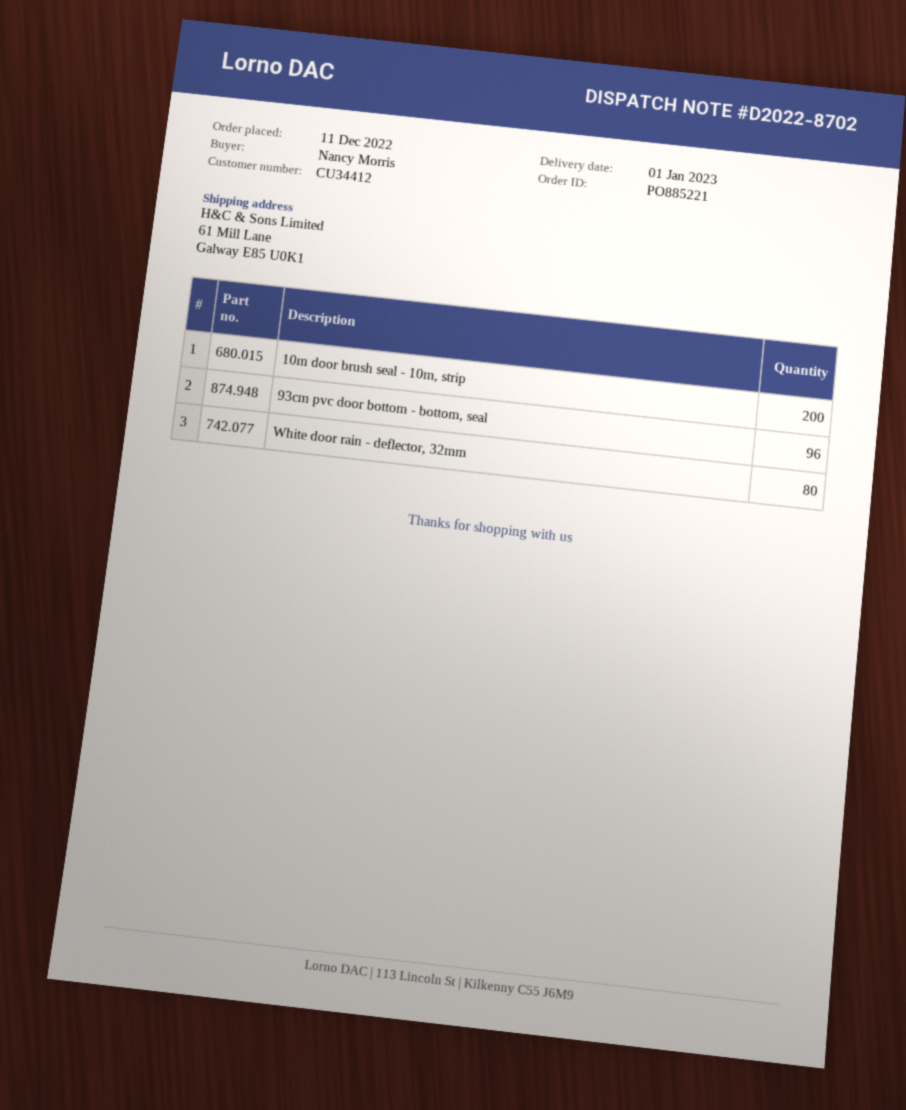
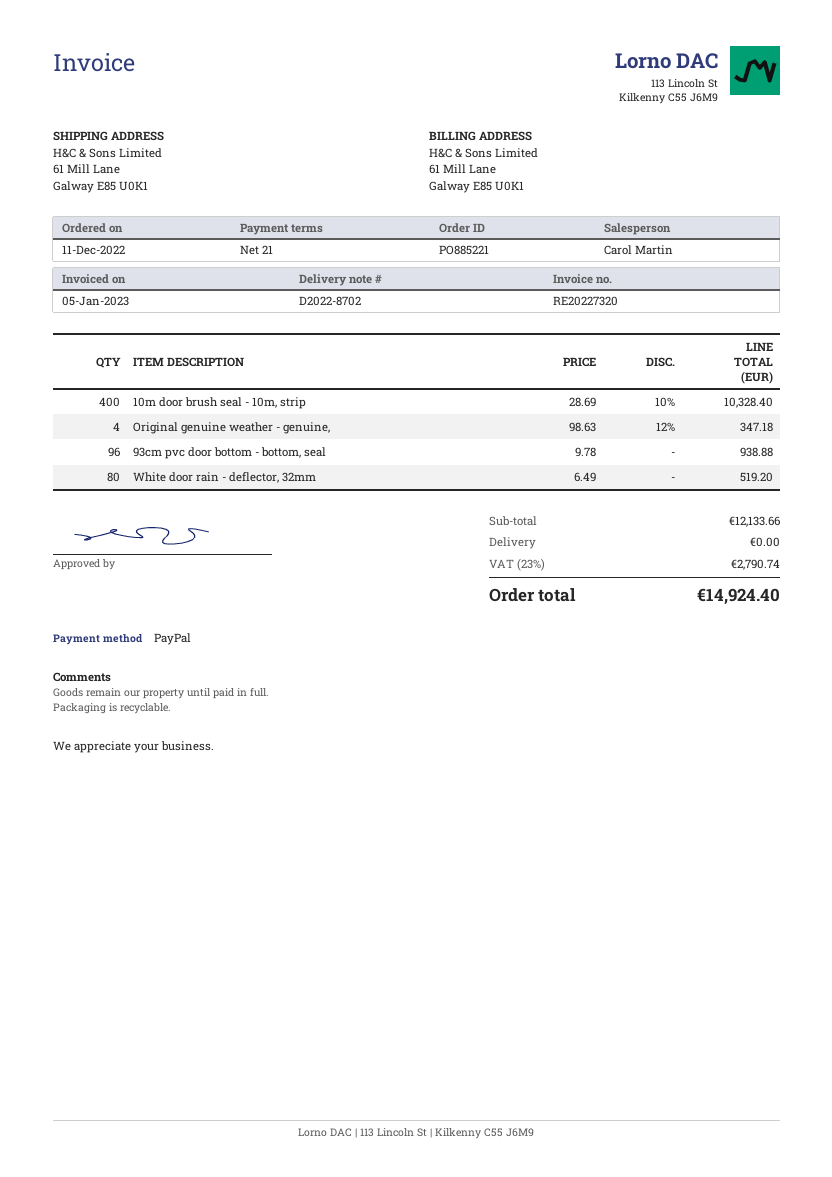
10m door brush seal - 10m, strip: 200 -> 400
Original genuine weather - genuine,: none -> 4

